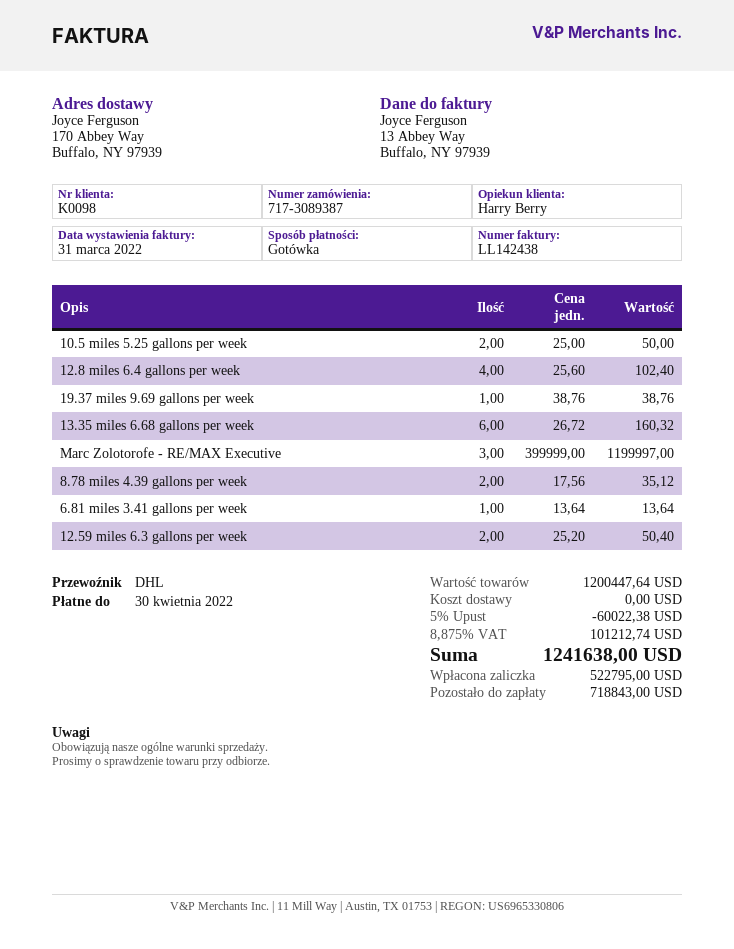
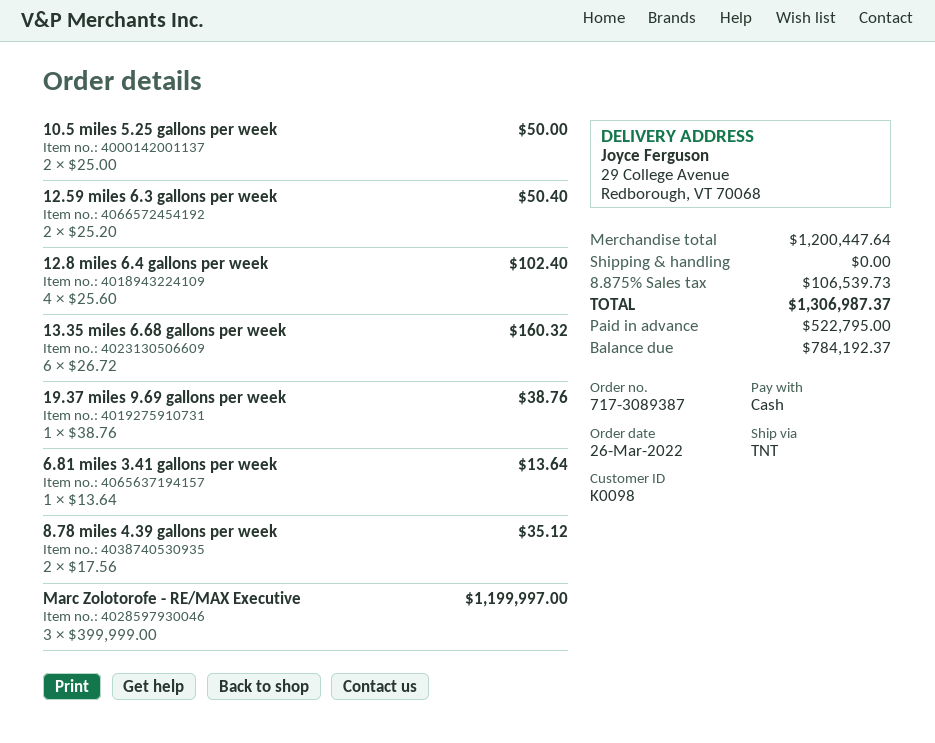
shipping method: DHL -> TNT
ship to: 170 Abbey Way, Buffalo, NY 97939 -> 29 College Avenue, Redborough, VT 70068
discount: 5% = 60022.38 -> none
tax: 8.875% = 101212.74 -> 8.875% = 106539.73
total: 1241638.00 -> 1306987.37
balance: 718843.00 -> 784192.37

